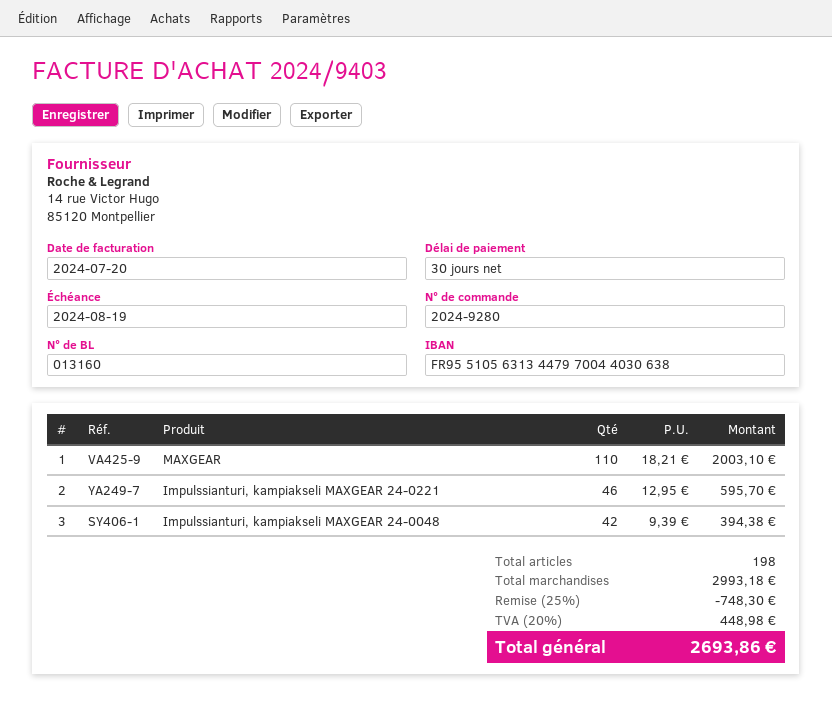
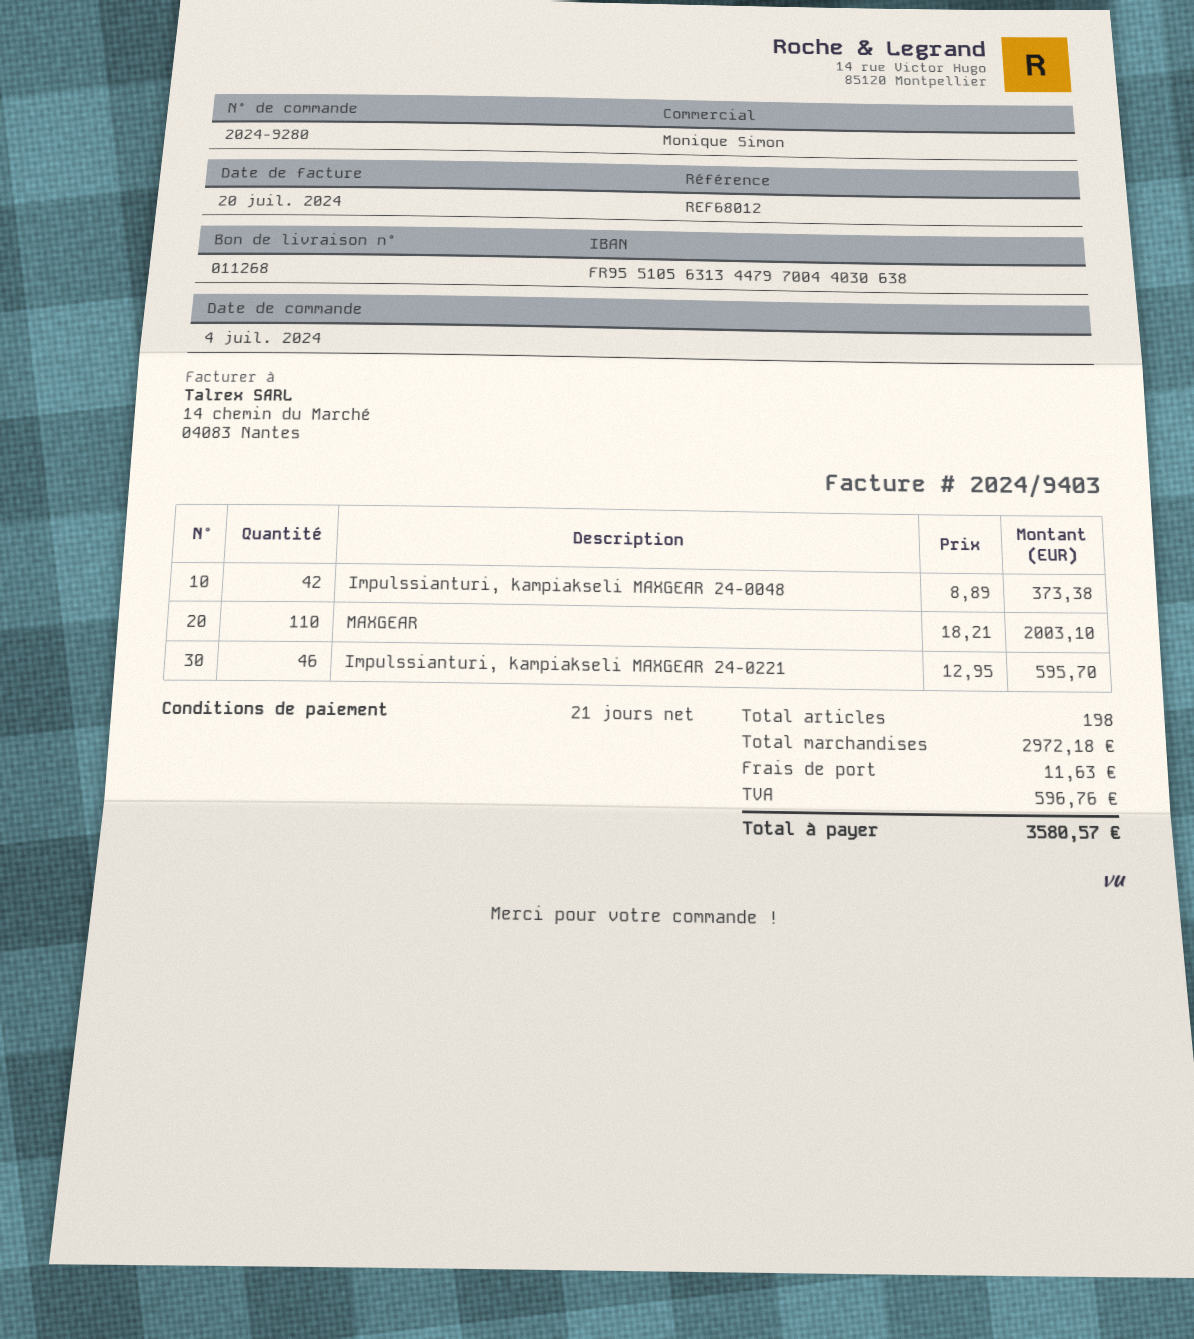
delivery note number: 013160 -> 011268
payment terms: 30 days -> 21 days
Impulssianturi, kampiakseli MAXGEAR 24-0048: 42 x 9.39 = 394.38 -> 42 x 8.89 = 373.38
subtotal: 2993.18 -> 2972.18
discount: 25% = 748.30 -> none
shipping: none -> 11.63
tax: 448.98 -> 596.76
total: 2693.86 -> 3580.57

